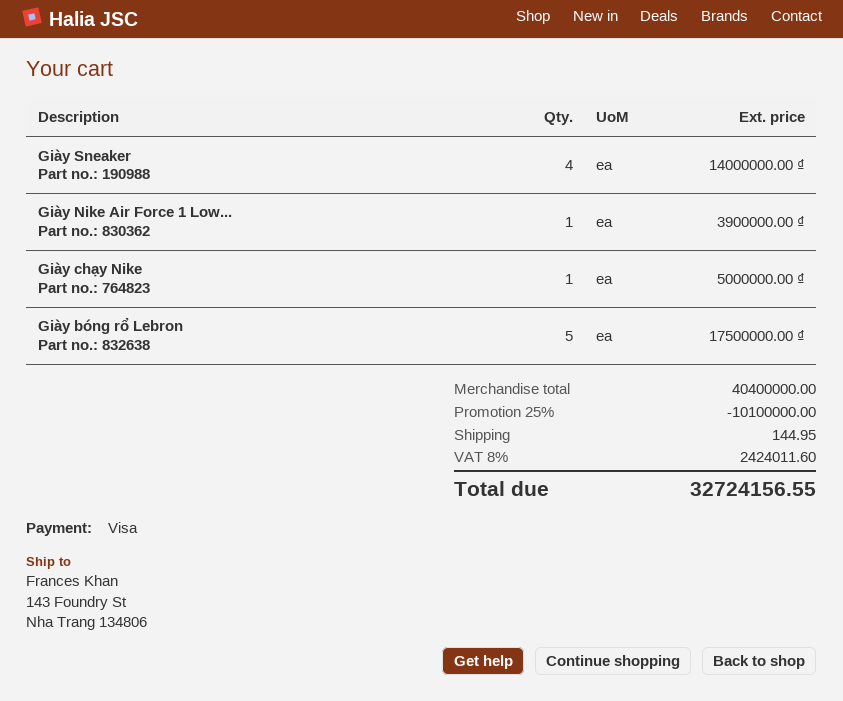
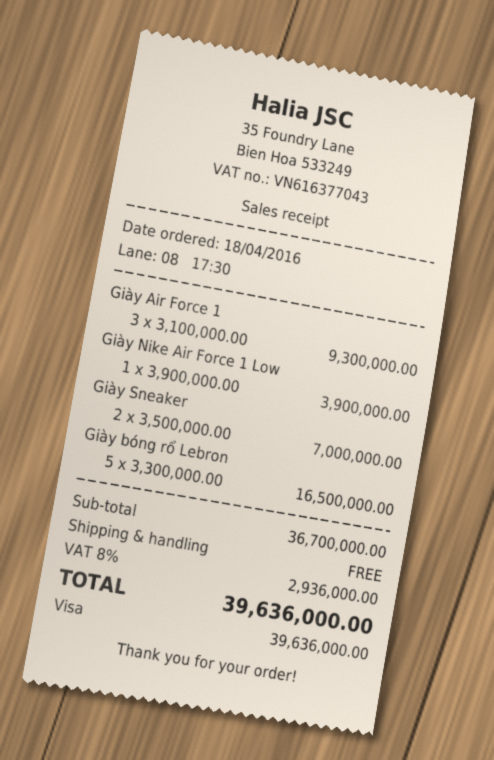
Giày Sneaker: 4 for 14000000.00 -> 2 for 7000000.00
Giày chạy Nike: 1 for 5000000.00 -> none
Giày bóng rổ Lebron: 5 for 17500000.00 -> 5 for 16500000.00
Giày Air Force 1: none -> 3 for 9300000.00
subtotal: 40400000.00 -> 36700000.00
discount: 25% = 10100000.00 -> none
shipping: 144.95 -> 0.00
tax: 8% = 2424011.60 -> 8% = 2936000.00
total: 32724156.55 -> 39636000.00

